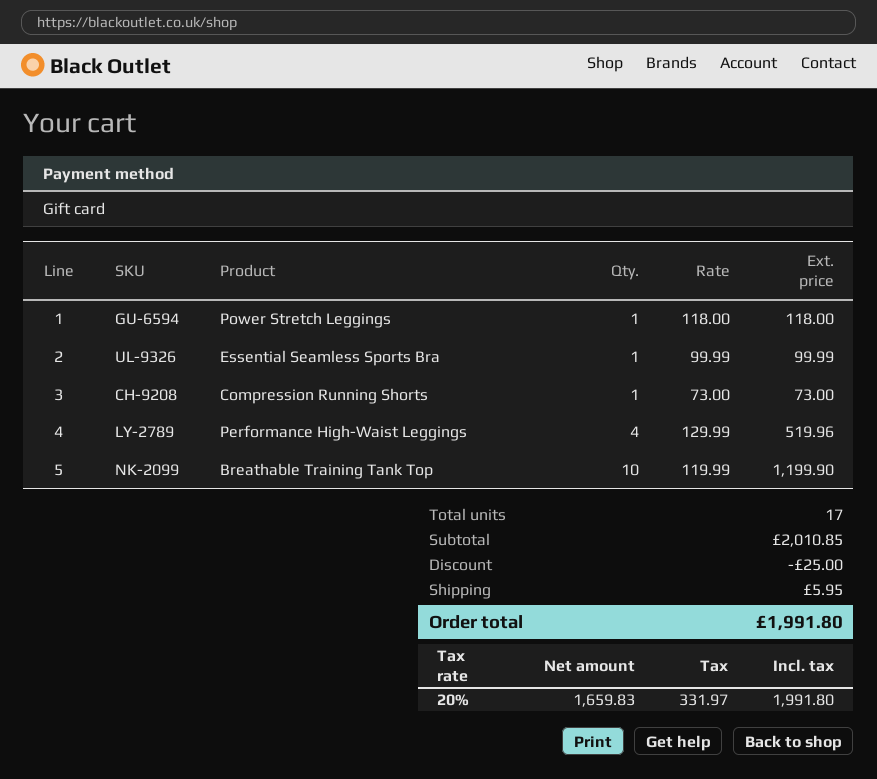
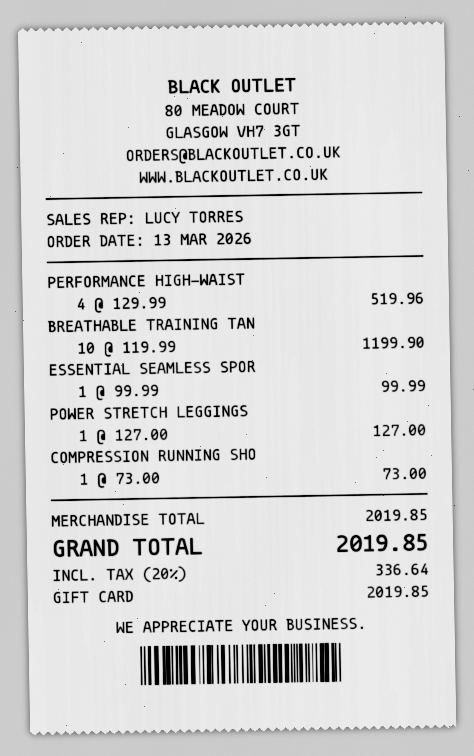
Power Stretch Leggings: 1 x 118.00 = 118.00 -> 1 x 127.00 = 127.00
subtotal: 2010.85 -> 2019.85
discount: 25.00 -> none
shipping: 5.95 -> none
tax: 20% = 331.97 -> 20% = 336.64
total: 1991.80 -> 2019.85

